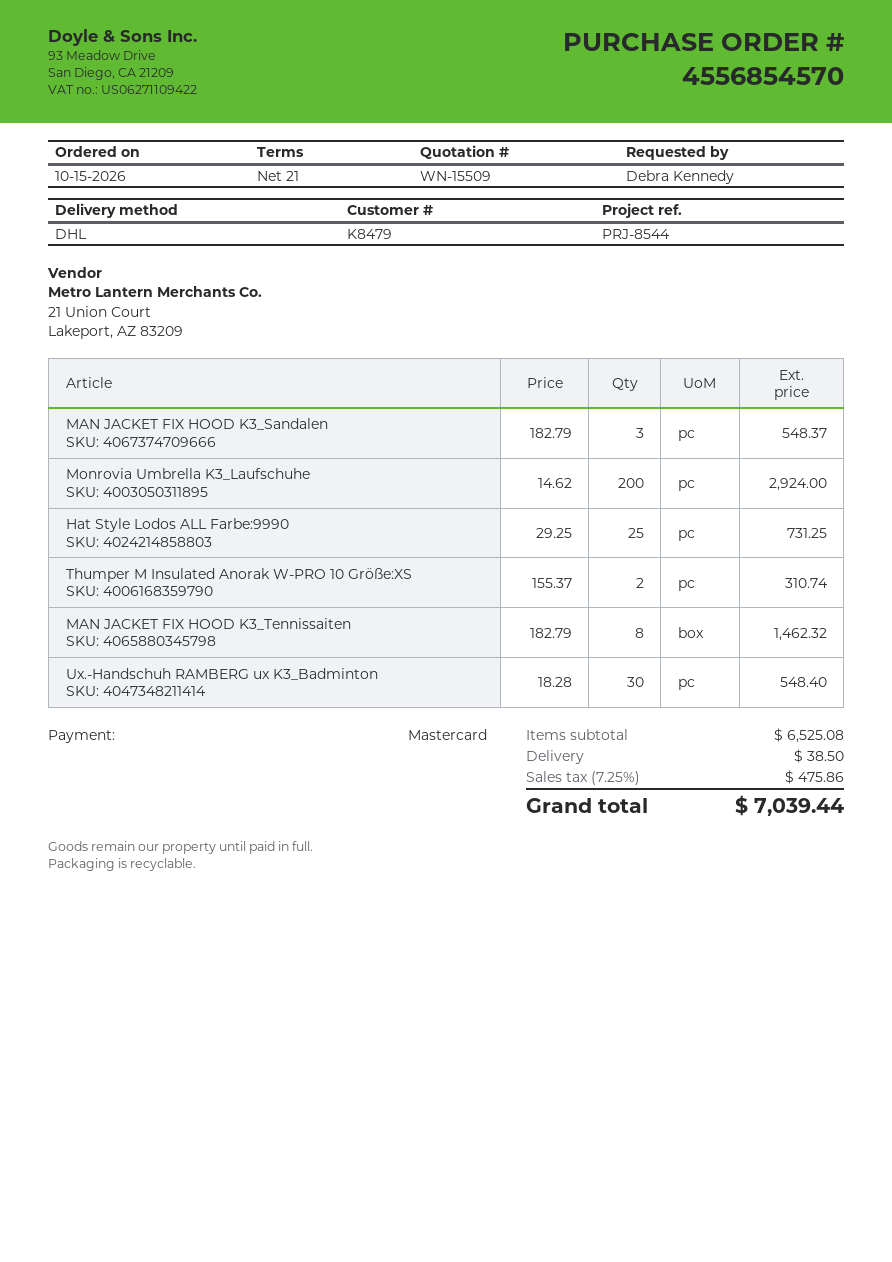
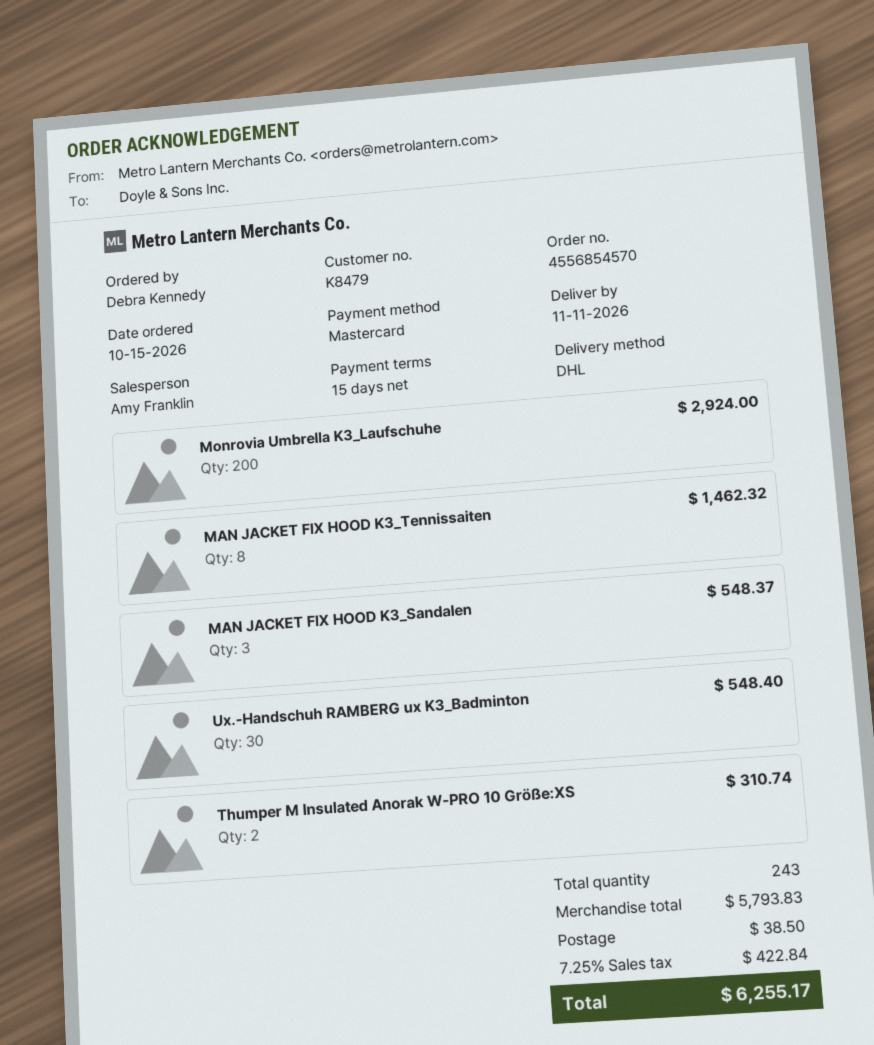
payment terms: 21 days -> 15 days
Hat Style Lodos ALL Farbe:9990: 25 for 731.25 -> none
subtotal: 6525.08 -> 5793.83
tax: 7.25% = 475.86 -> 7.25% = 422.84
total: 7039.44 -> 6255.17

